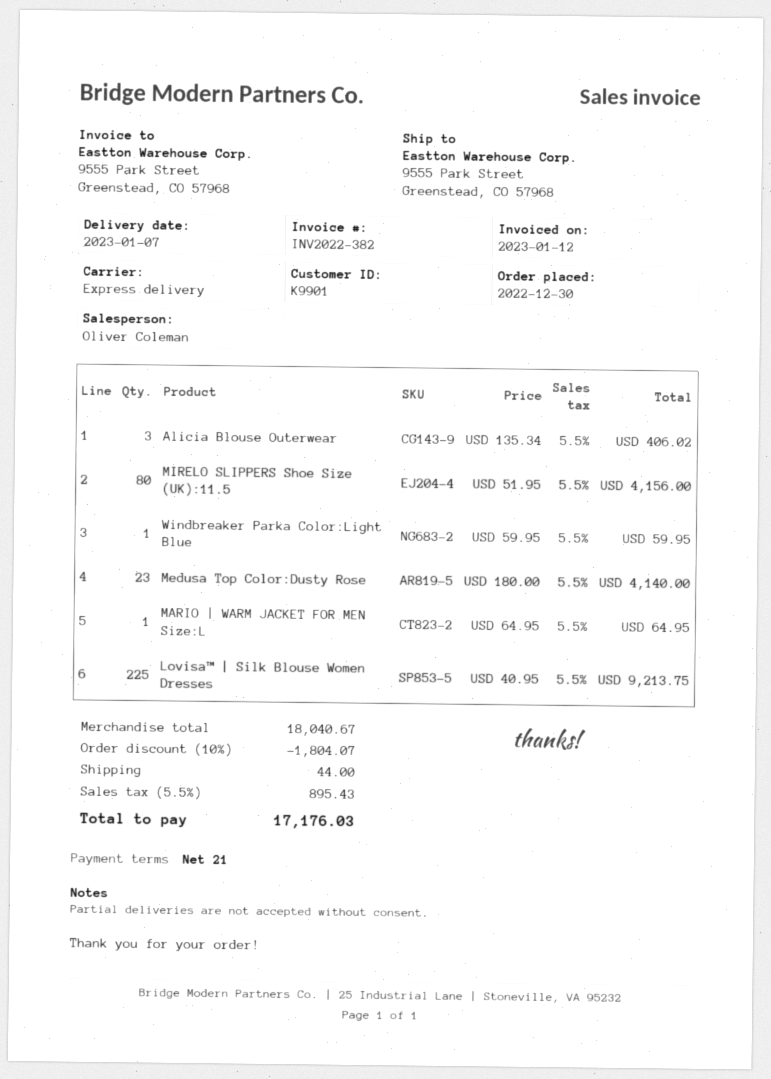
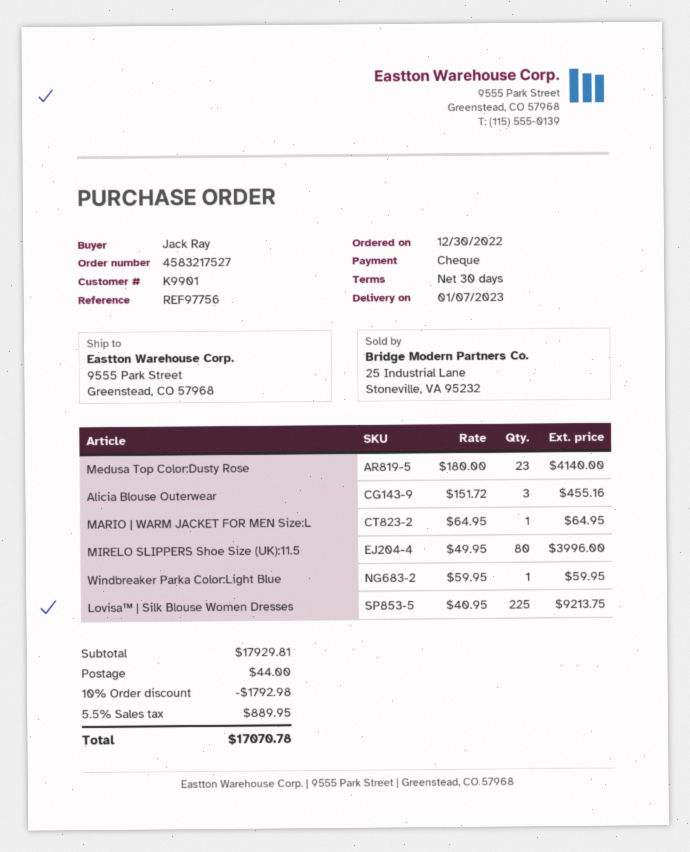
payment terms: 21 days -> 30 days
Alicia Blouse Outerwear: 3 x 135.34 = 406.02 -> 3 x 151.72 = 455.16
MIRELO SLIPPERS Shoe Size (UK):11.5: 80 x 51.95 = 4156.00 -> 80 x 49.95 = 3996.00
subtotal: 18040.67 -> 17929.81
discount: 10% = 1804.07 -> 10% = 1792.98
tax: 5.5% = 895.43 -> 5.5% = 889.95
total: 17176.03 -> 17070.78

